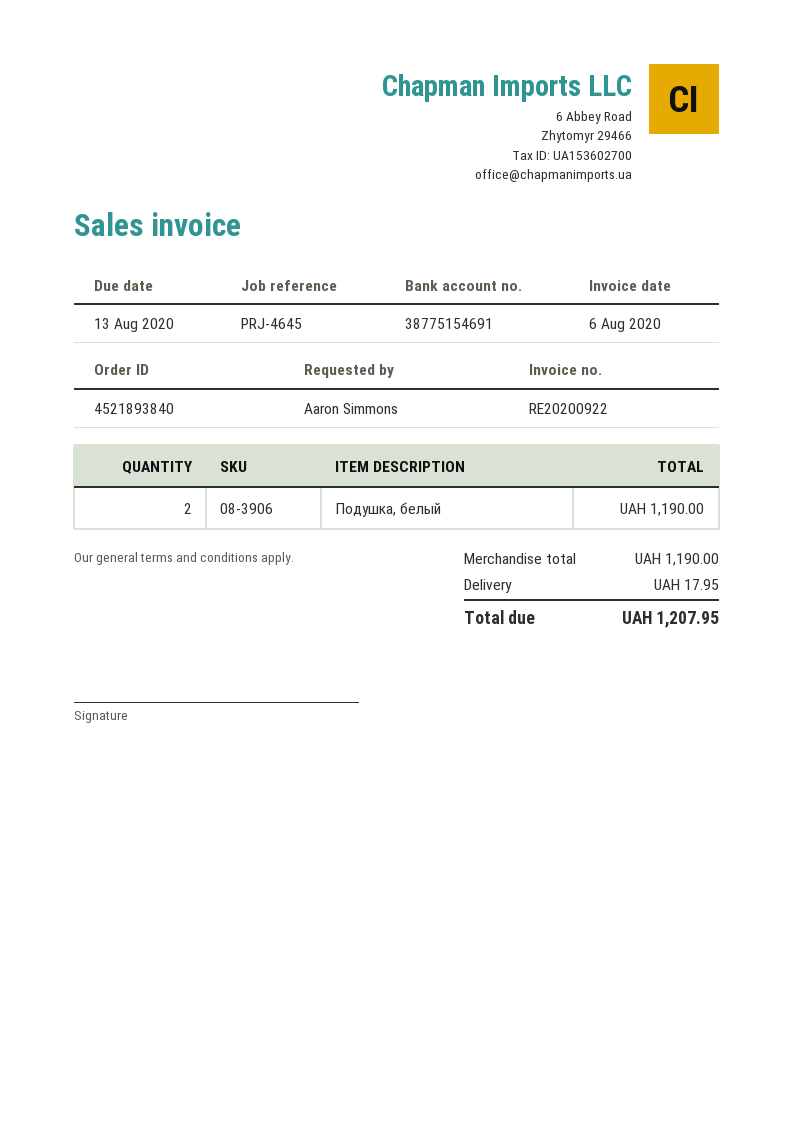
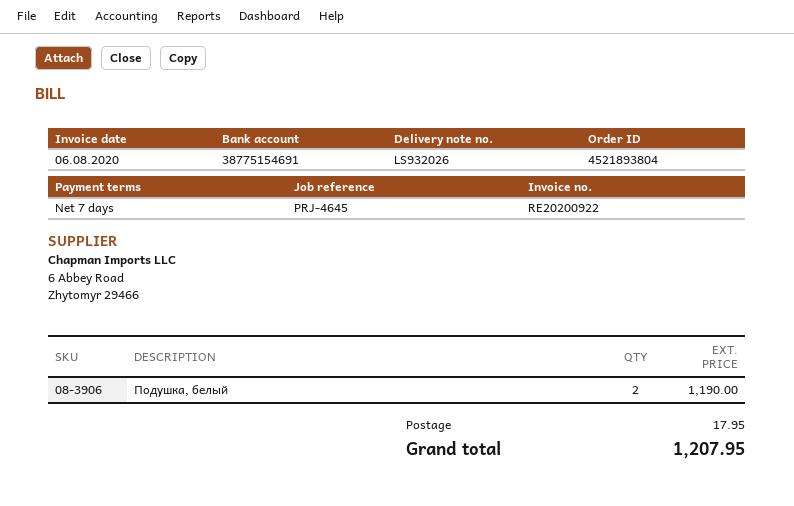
order number: 4521893840 -> 4521893804

